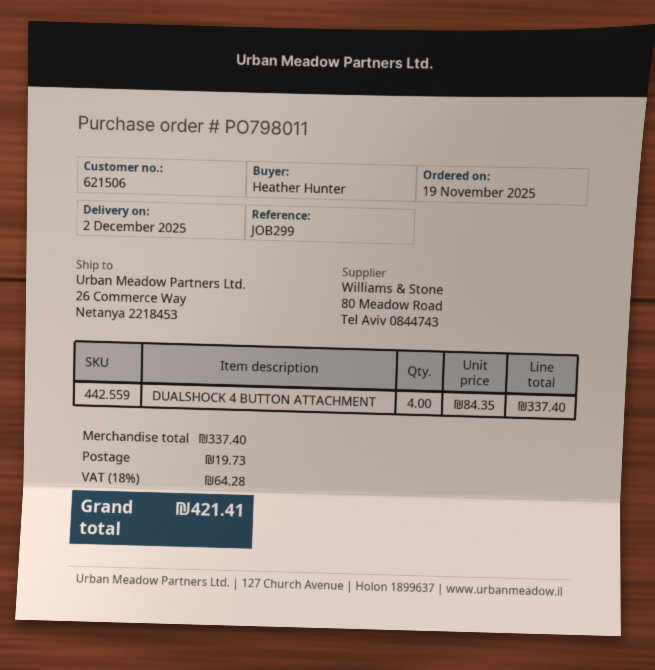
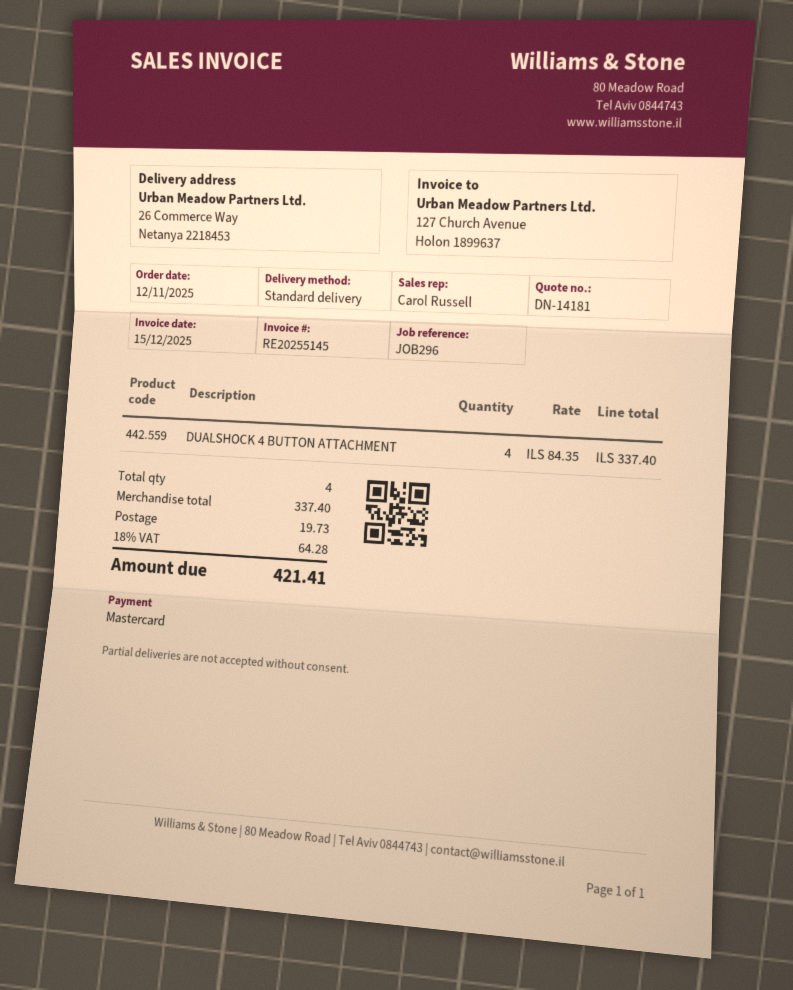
order date: 2025-11-19 -> 2025-11-12
reference: JOB299 -> JOB296

